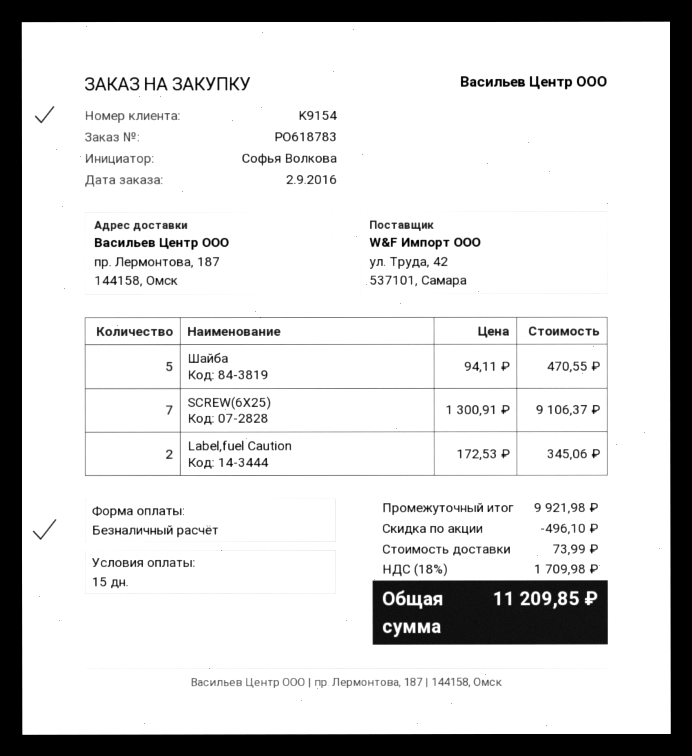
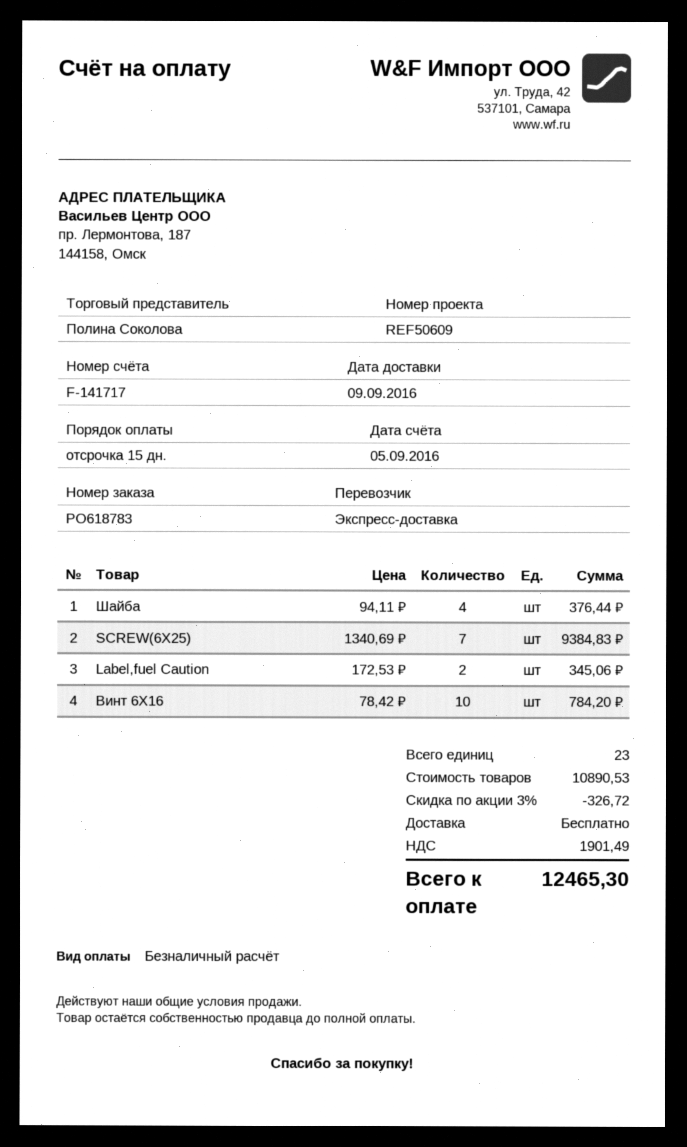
Шайба: 5 x 94.11 = 470.55 -> 4 x 94.11 = 376.44
SCREW(6X25): 7 x 1300.91 = 9106.37 -> 7 x 1340.69 = 9384.83
Винт 6X16: none -> 10 x 78.42 = 784.20
subtotal: 9921.98 -> 10890.53
discount: 496.10 -> 326.72
shipping: 73.99 -> 0.00
tax: 1709.98 -> 1901.49
total: 11209.85 -> 12465.30

